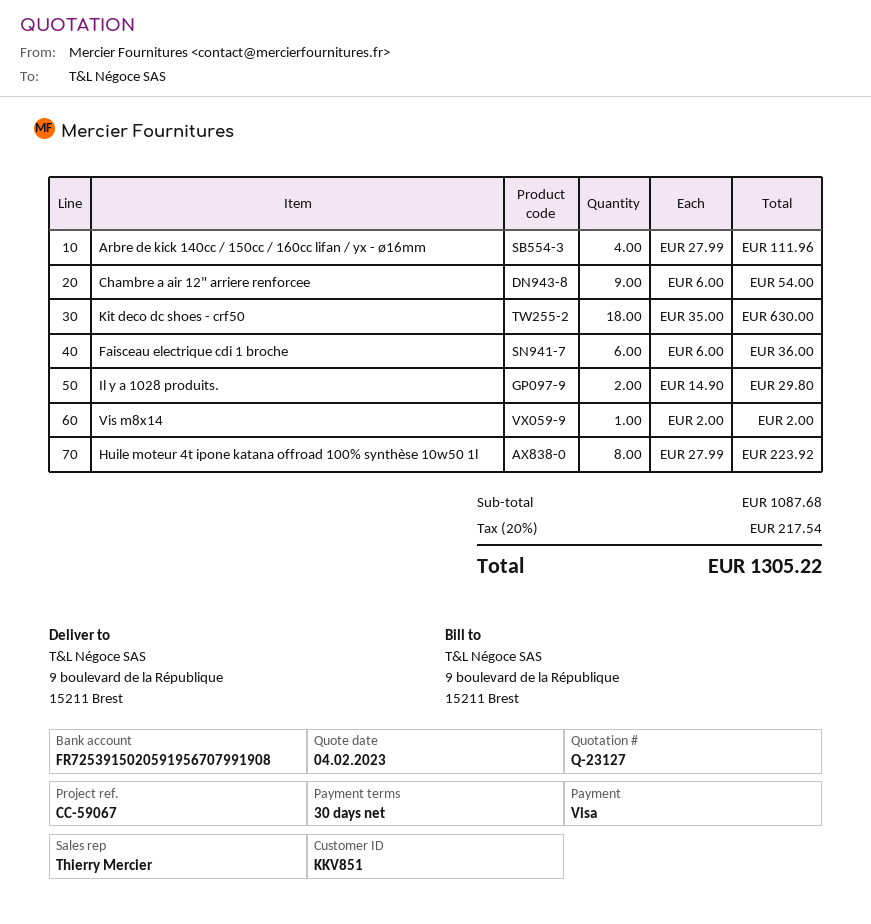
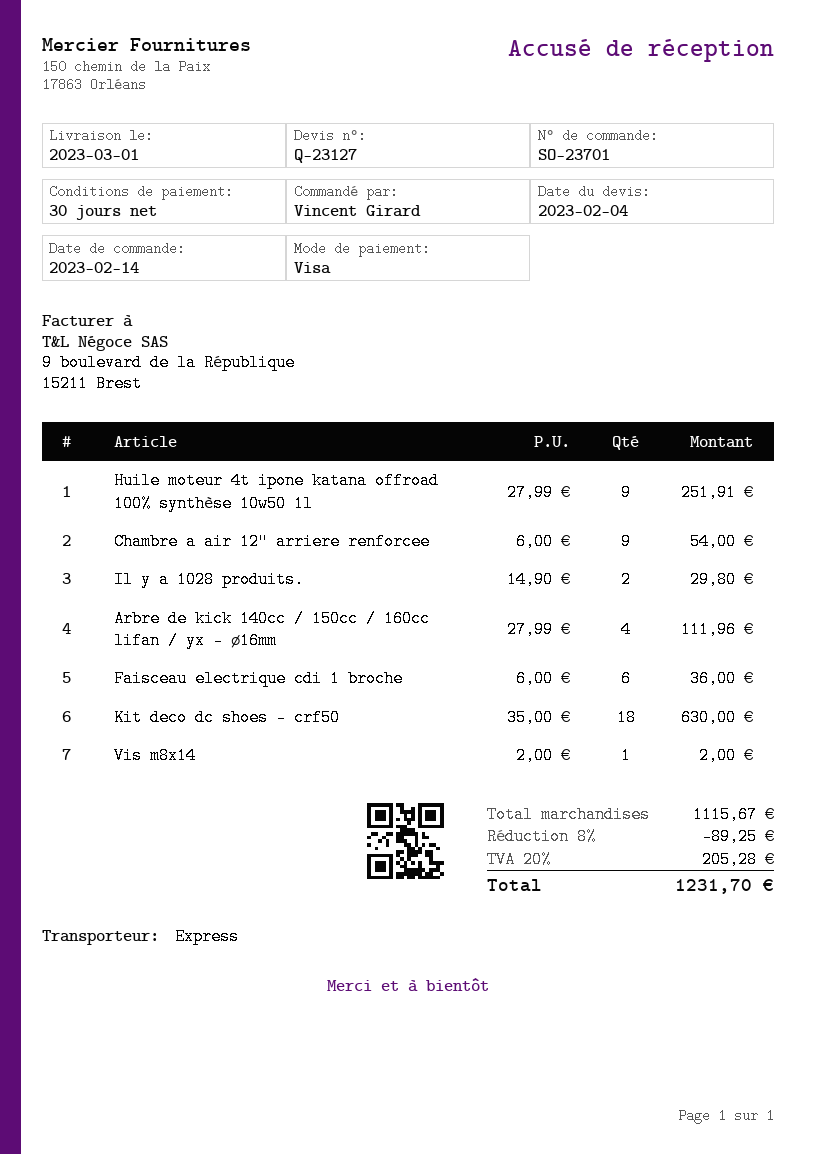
Huile moteur 4t ipone katana offroad 100% synthèse 10w50 1l: 8 x 27.99 = 223.92 -> 9 x 27.99 = 251.91
subtotal: 1087.68 -> 1115.67
discount: none -> 8% = 89.25
tax: 20% = 217.54 -> 20% = 205.28
total: 1305.22 -> 1231.70

